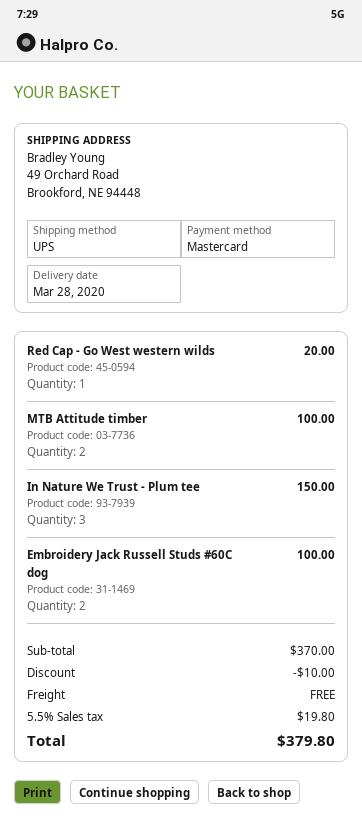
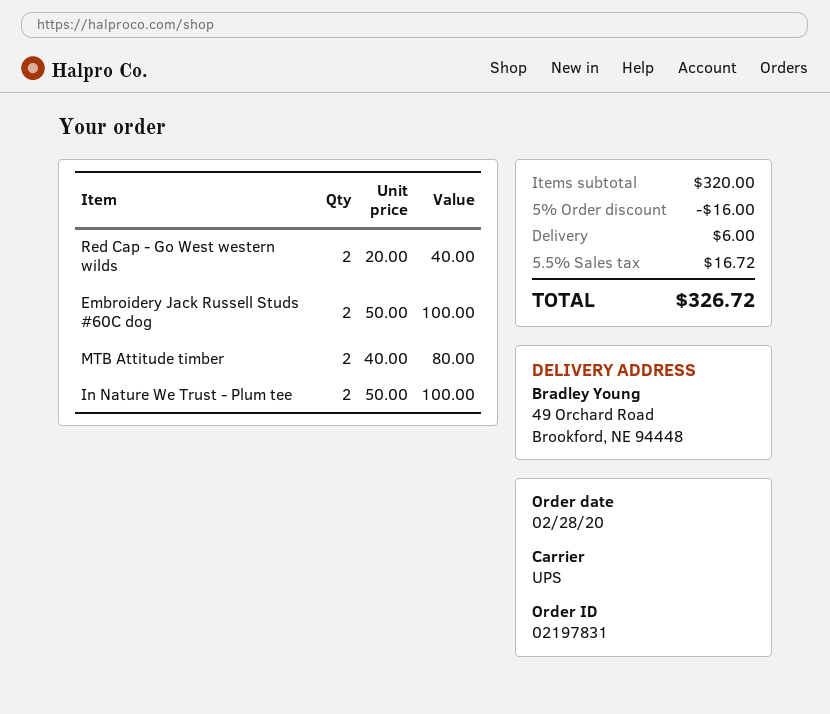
Red Cap - Go West western wilds: 1 for 20.00 -> 2 for 40.00
MTB Attitude timber: 2 for 100.00 -> 2 for 80.00
In Nature We Trust - Plum tee: 3 for 150.00 -> 2 for 100.00
subtotal: 370.00 -> 320.00
discount: 10.00 -> 16.00
shipping: 0.00 -> 6.00
tax: 5.5% = 19.80 -> 5.5% = 16.72
total: 379.80 -> 326.72

